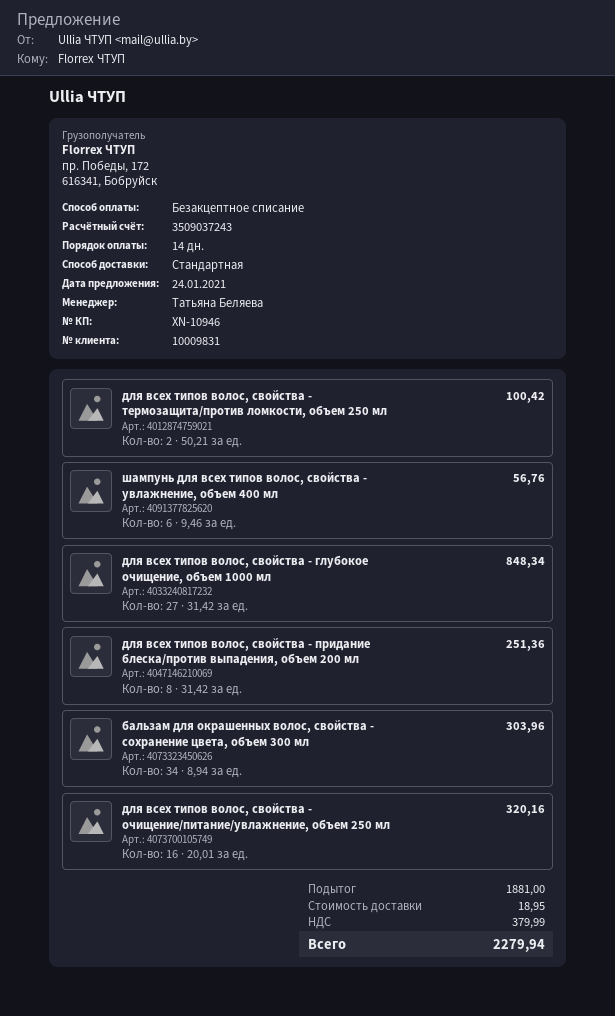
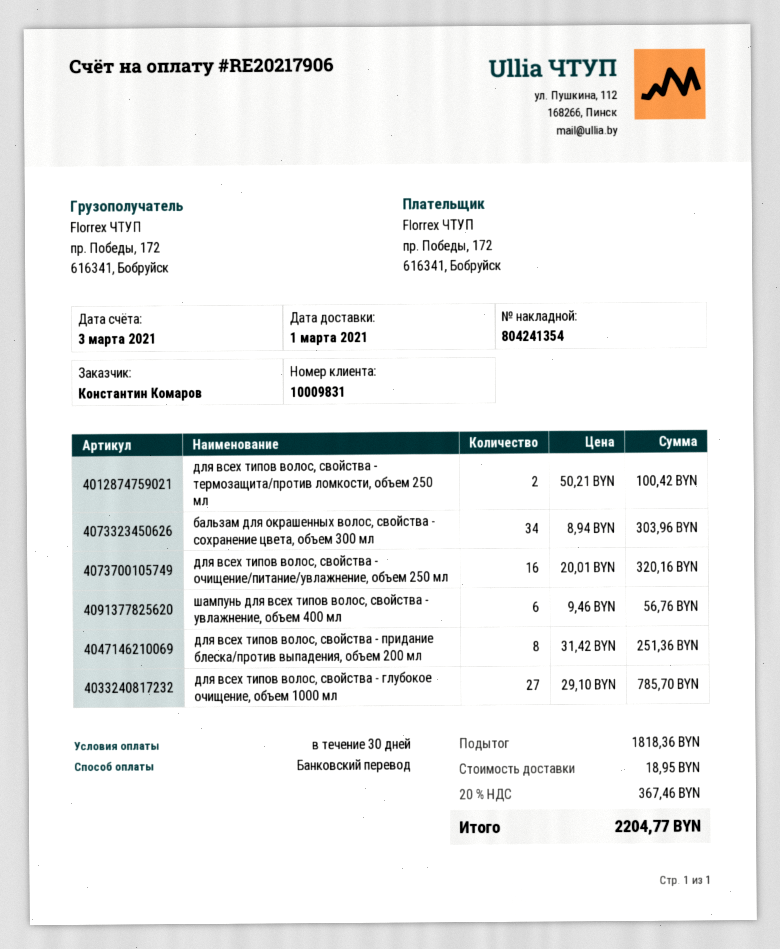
payment terms: 14 days -> 30 days
payment method: direct debit -> bank transfer
для всех типов волос, свойства - глубокое очищение, объем 1000 мл: 27 x 31.42 = 848.34 -> 27 x 29.10 = 785.70
subtotal: 1881.00 -> 1818.36
tax: 379.99 -> 367.46
total: 2279.94 -> 2204.77

